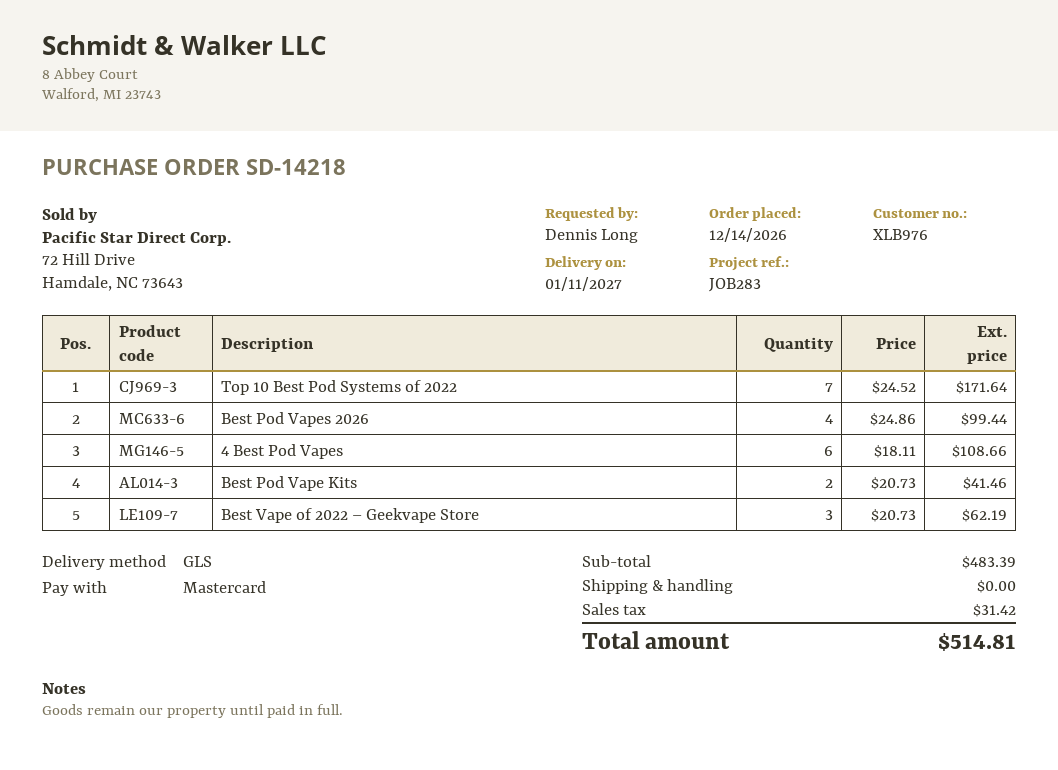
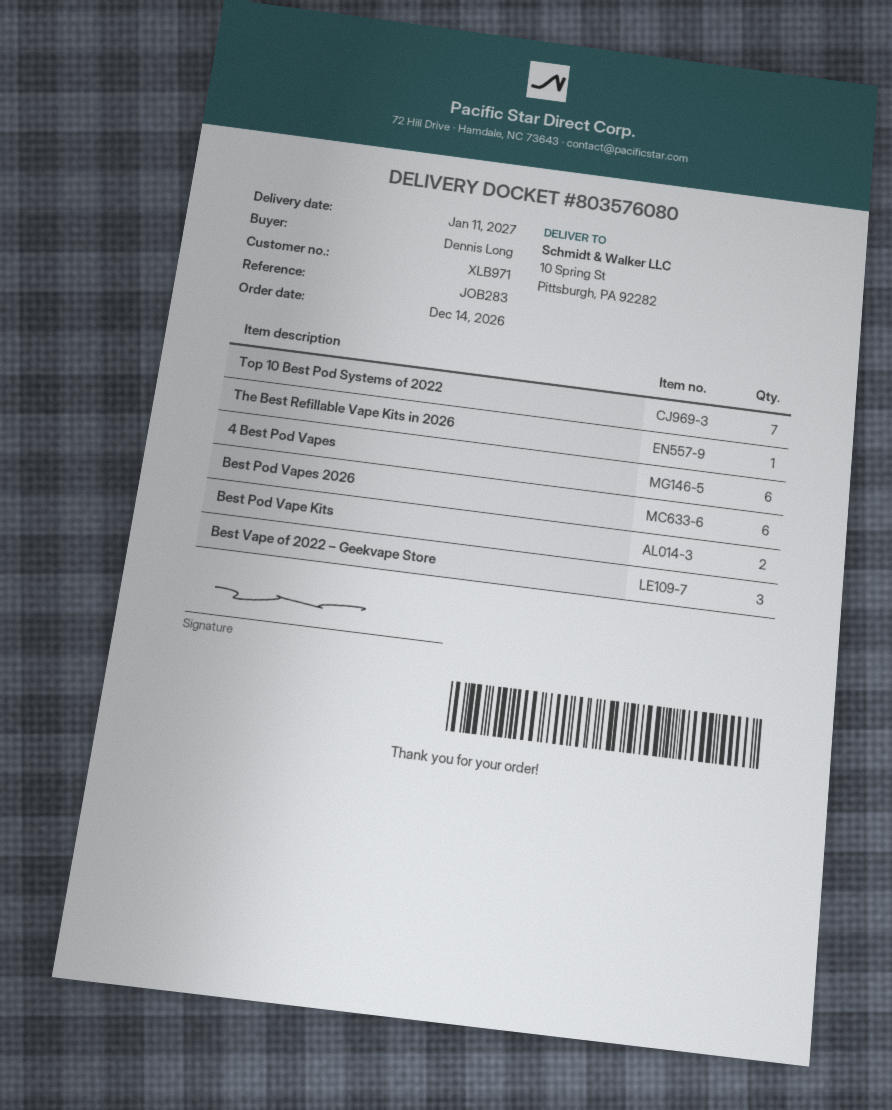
customer number: XLB976 -> XLB971
Best Pod Vapes 2026: 4 -> 6
The Best Refillable Vape Kits in 2026: none -> 1

